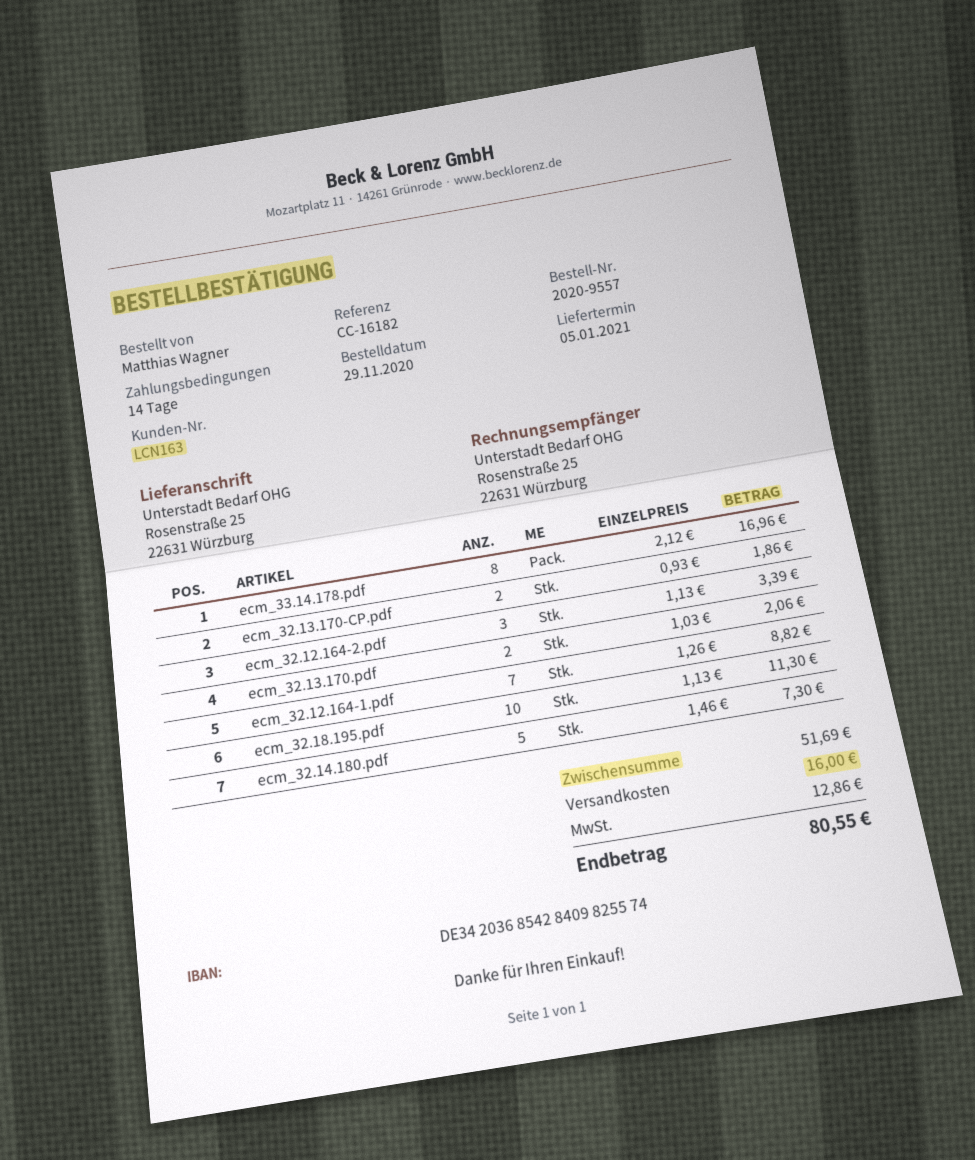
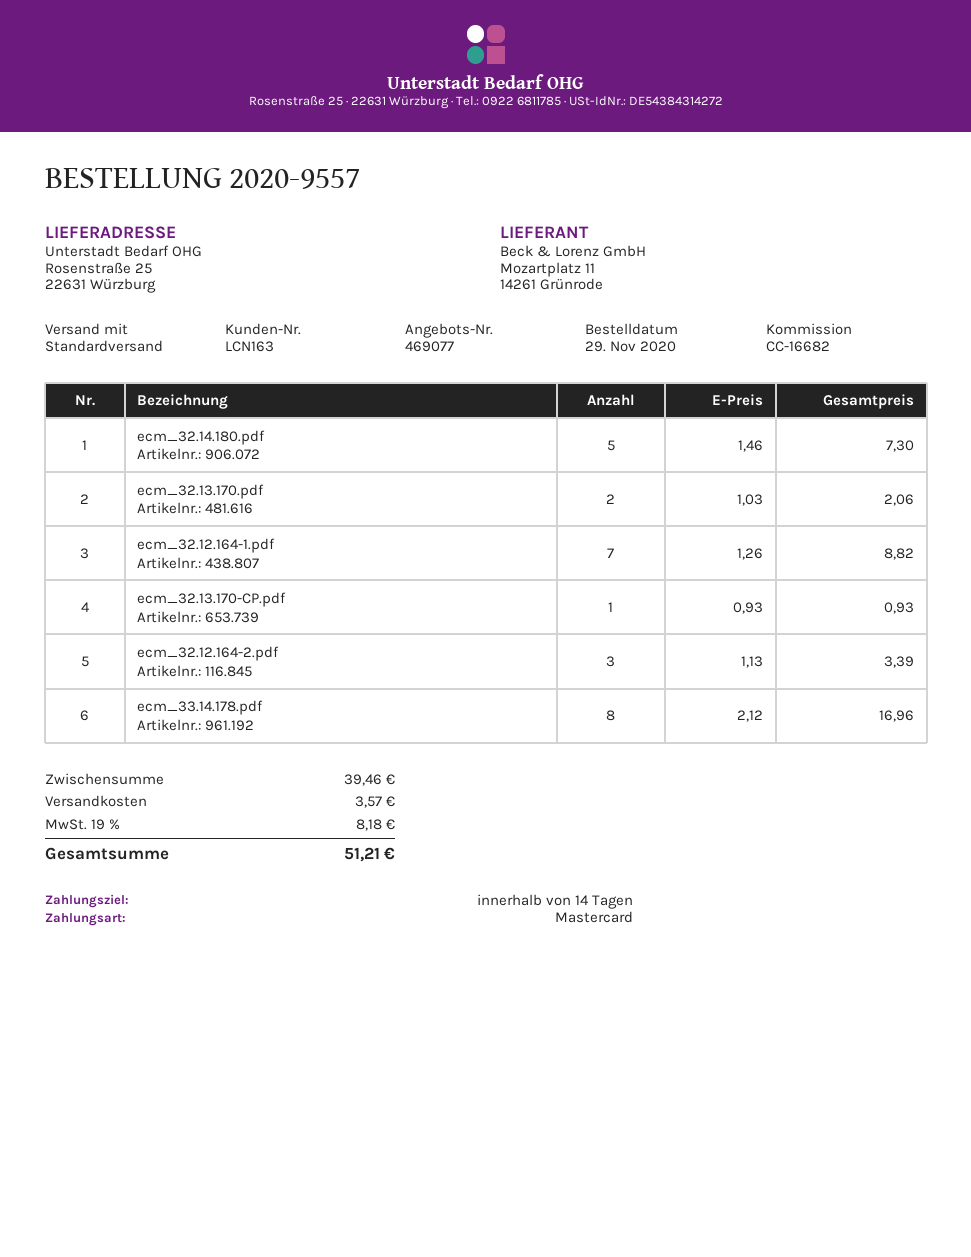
reference: CC-16182 -> CC-16682
ecm_32.13.170-CP.pdf: 2 x 0.93 = 1.86 -> 1 x 0.93 = 0.93
ecm_32.18.195.pdf: 10 x 1.13 = 11.30 -> none
subtotal: 51.69 -> 39.46
shipping: 16.00 -> 3.57
tax: 12.86 -> 8.18
total: 80.55 -> 51.21

